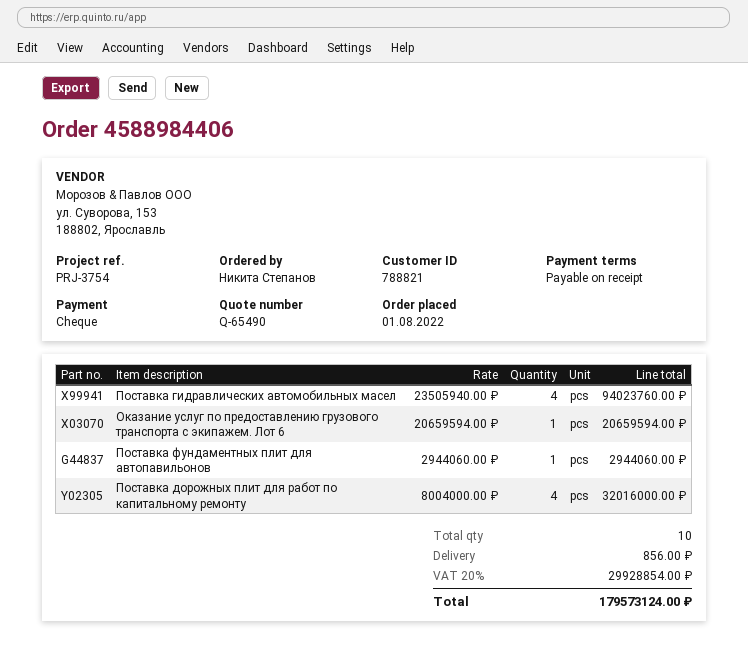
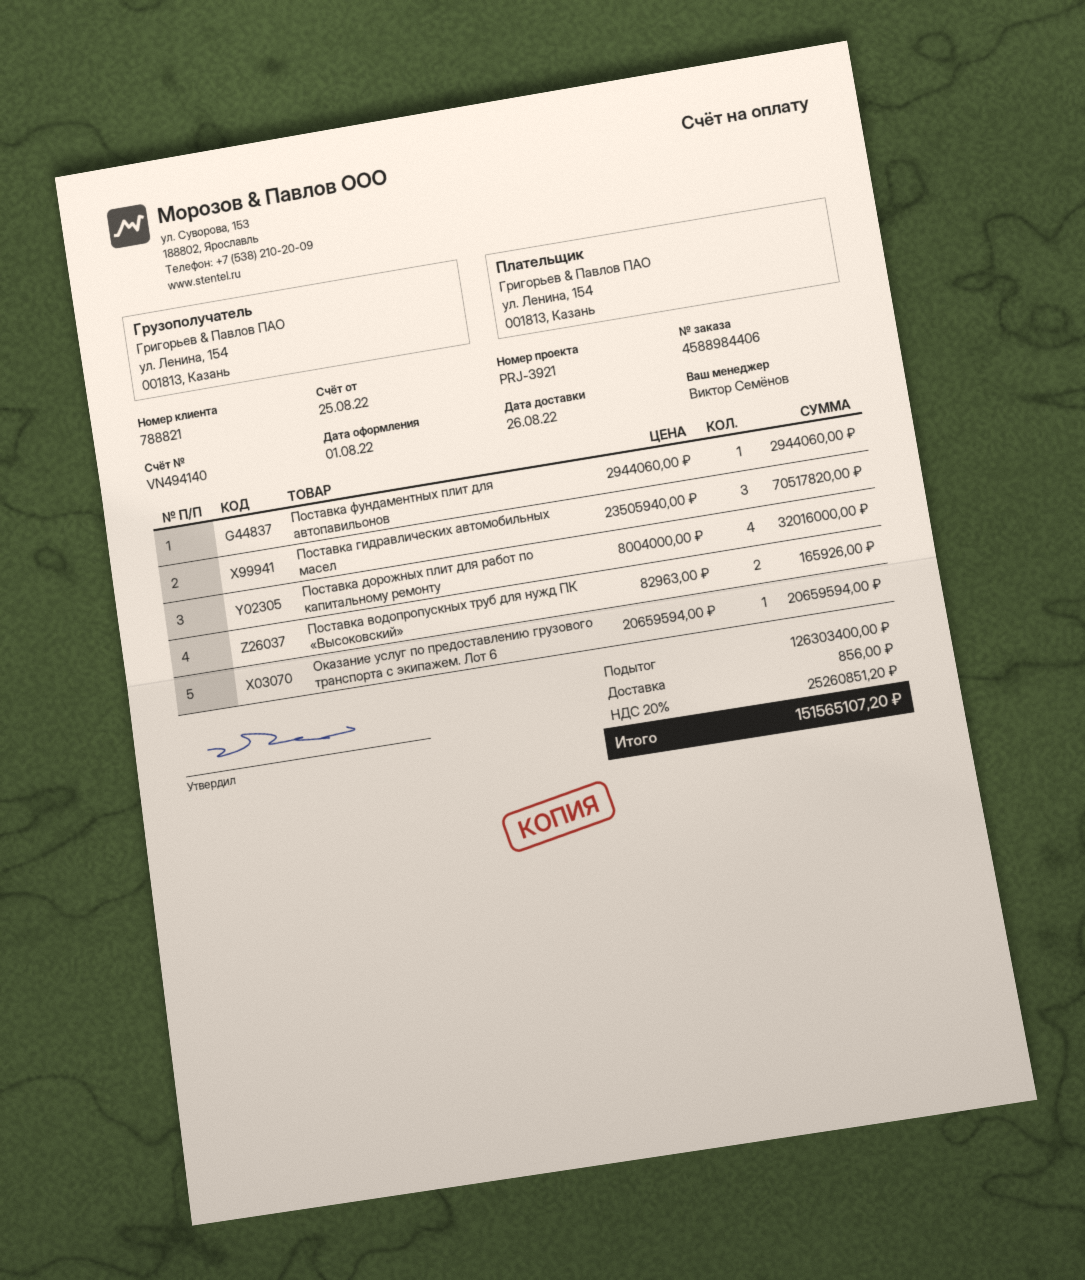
reference: PRJ-3754 -> PRJ-3921
Поставка гидравлических автомобильных масел: 4 x 23505940.00 = 94023760.00 -> 3 x 23505940.00 = 70517820.00
Поставка водопропускных труб для нужд ПК «Высоковский»: none -> 2 x 82963.00 = 165926.00
tax: 20% = 29928854.00 -> 20% = 25260851.20
total: 179573124.00 -> 151565107.20

